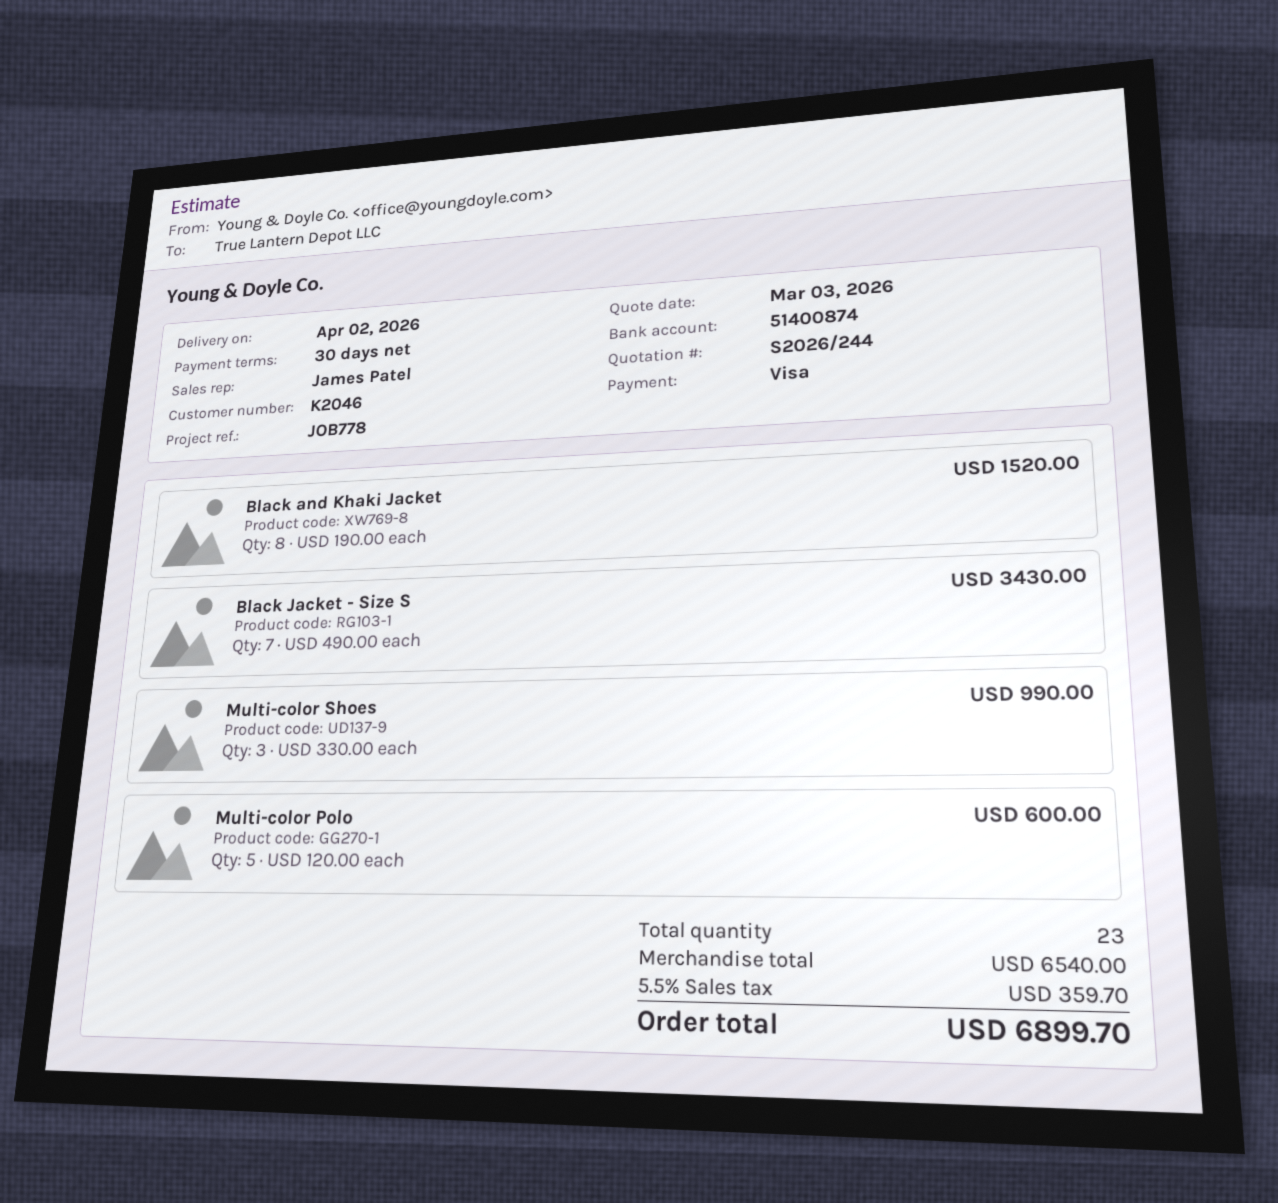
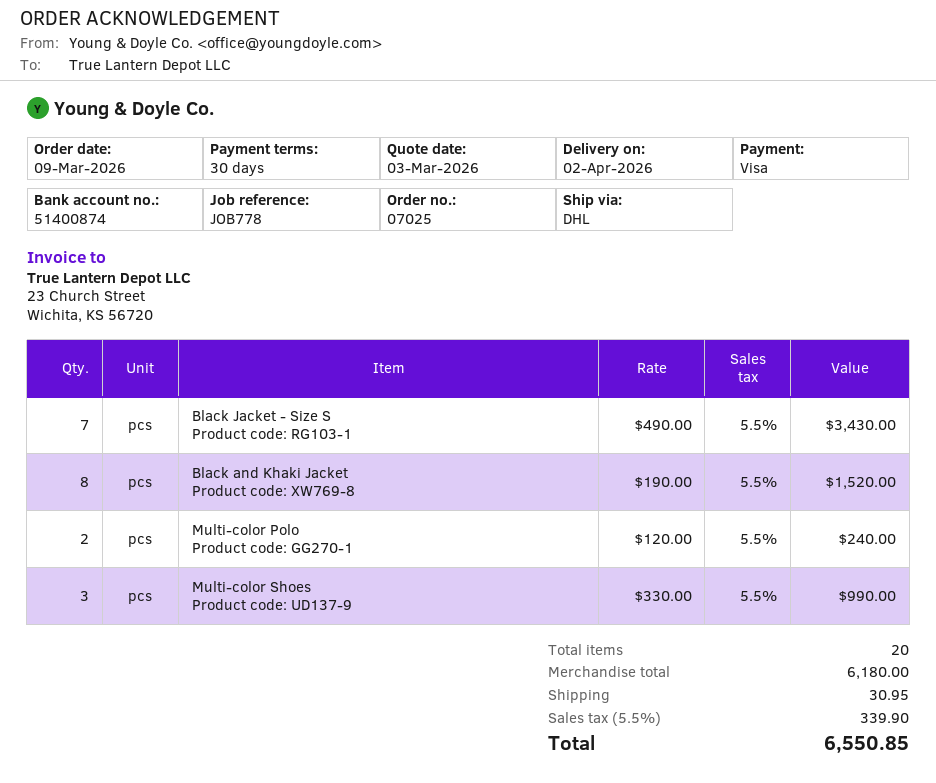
Multi-color Polo: 5 x 120.00 = 600.00 -> 2 x 120.00 = 240.00
total quantity: 23 -> 20
subtotal: 6540.00 -> 6180.00
shipping: none -> 30.95
tax: 5.5% = 359.70 -> 5.5% = 339.90
total: 6899.70 -> 6550.85

